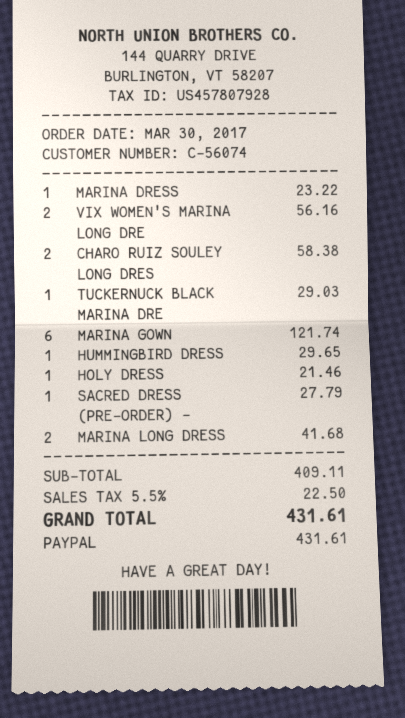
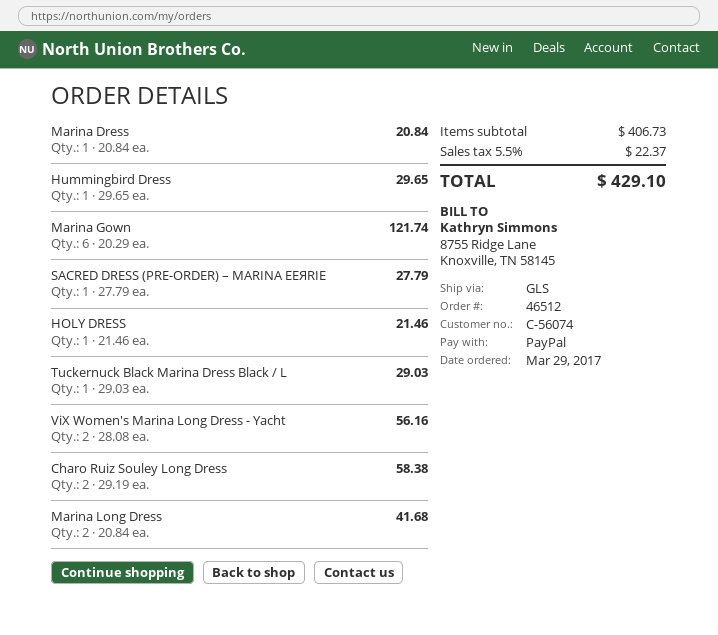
order date: 2017-03-30 -> 2017-03-29
MARINA DRESS: 1 for 23.22 -> 1 for 20.84
subtotal: 409.11 -> 406.73
tax: 5.5% = 22.50 -> 5.5% = 22.37
total: 431.61 -> 429.10

